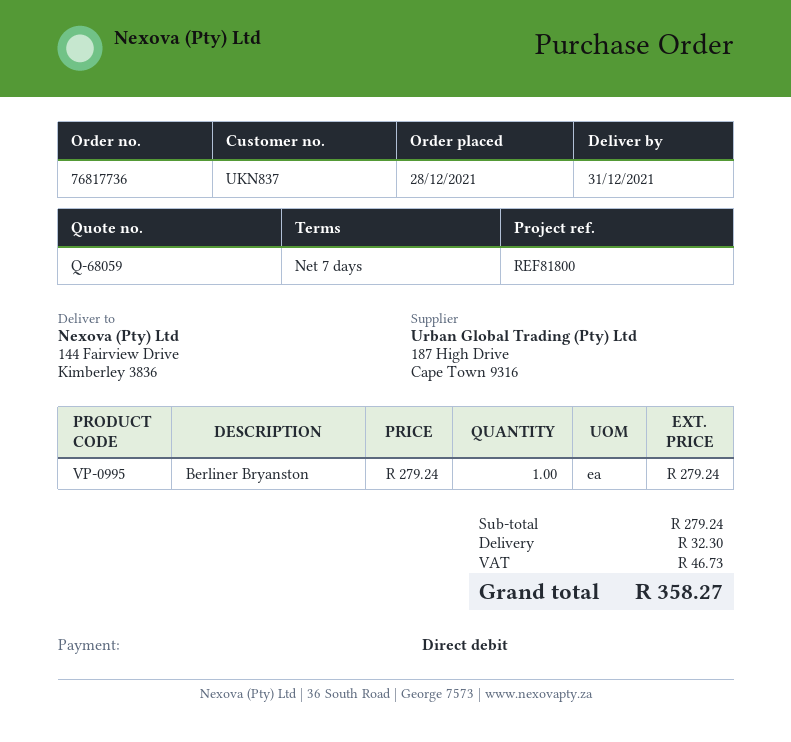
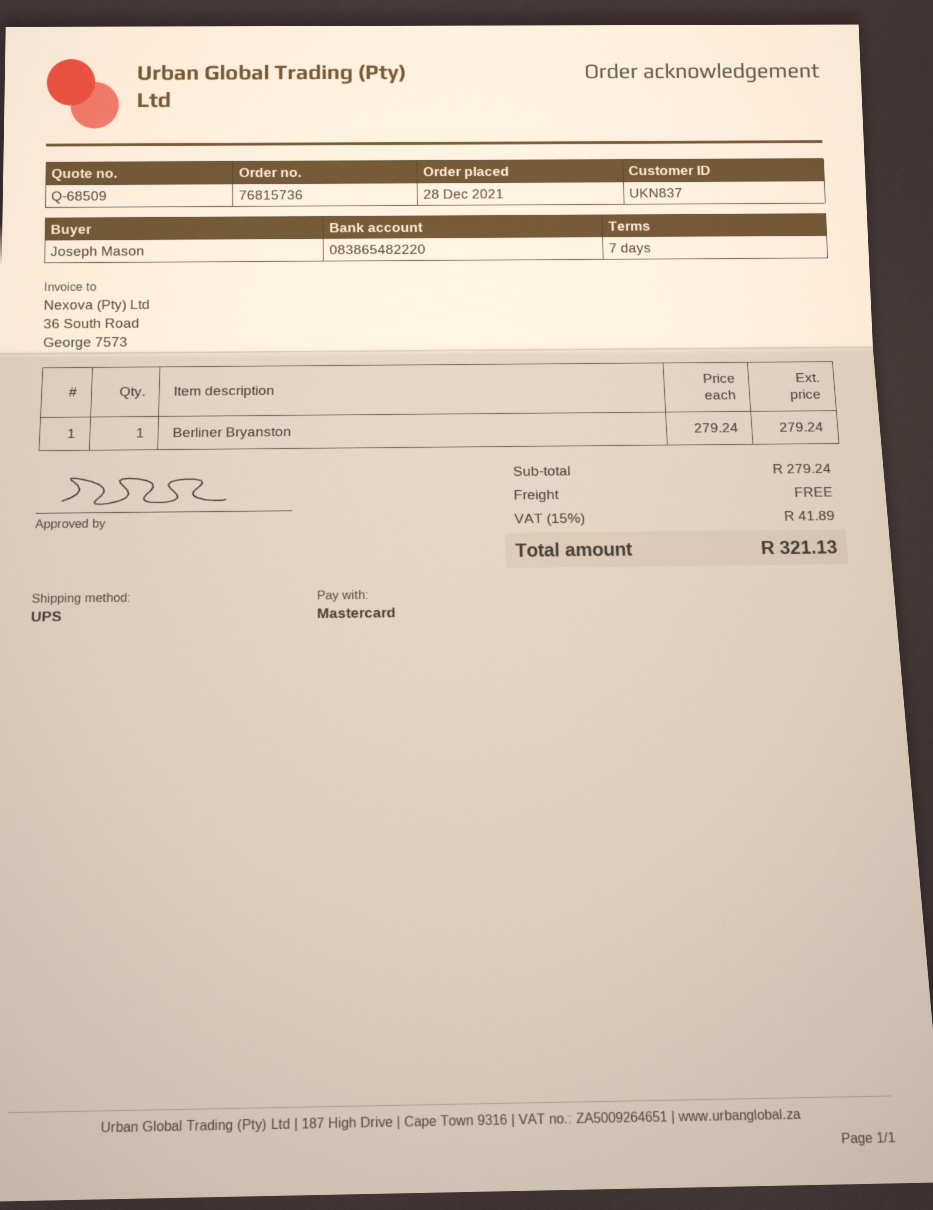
quote number: Q-68059 -> Q-68509
order number: 76817736 -> 76815736
payment method: direct debit -> Mastercard
shipping: 32.30 -> 0.00
tax: 46.73 -> 41.89
total: 358.27 -> 321.13

